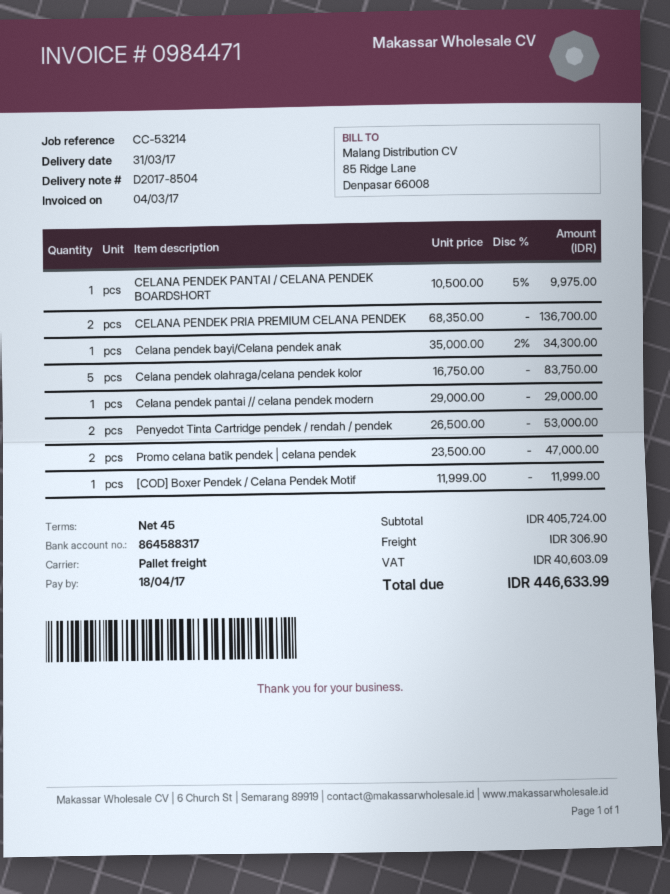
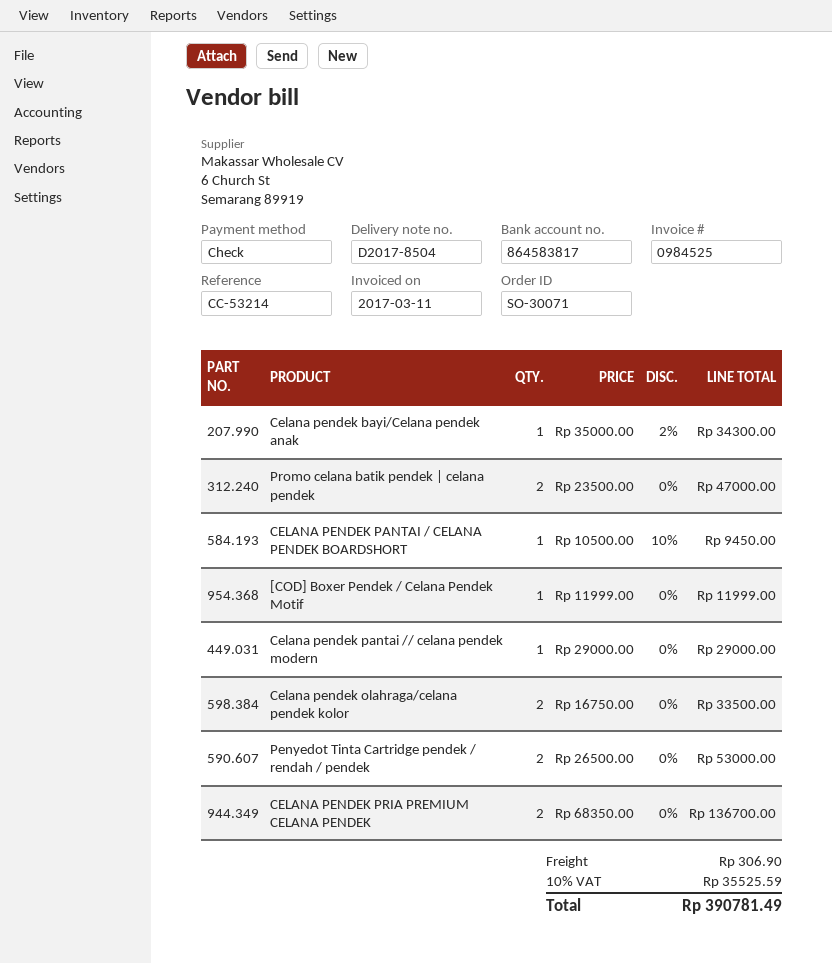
invoice number: 0984471 -> 0984525
invoice date: 2017-03-04 -> 2017-03-11
bank account: 864588317 -> 864583817
CELANA PENDEK PANTAI / CELANA PENDEK BOARDSHORT: 1 x 10500.00 - 5% = 9975.00 -> 1 x 10500.00 - 10% = 9450.00
Celana pendek olahraga/celana pendek kolor: 5 x 16750.00 = 83750.00 -> 2 x 16750.00 = 33500.00
tax: 40603.09 -> 35525.59
total: 446633.99 -> 390781.49

